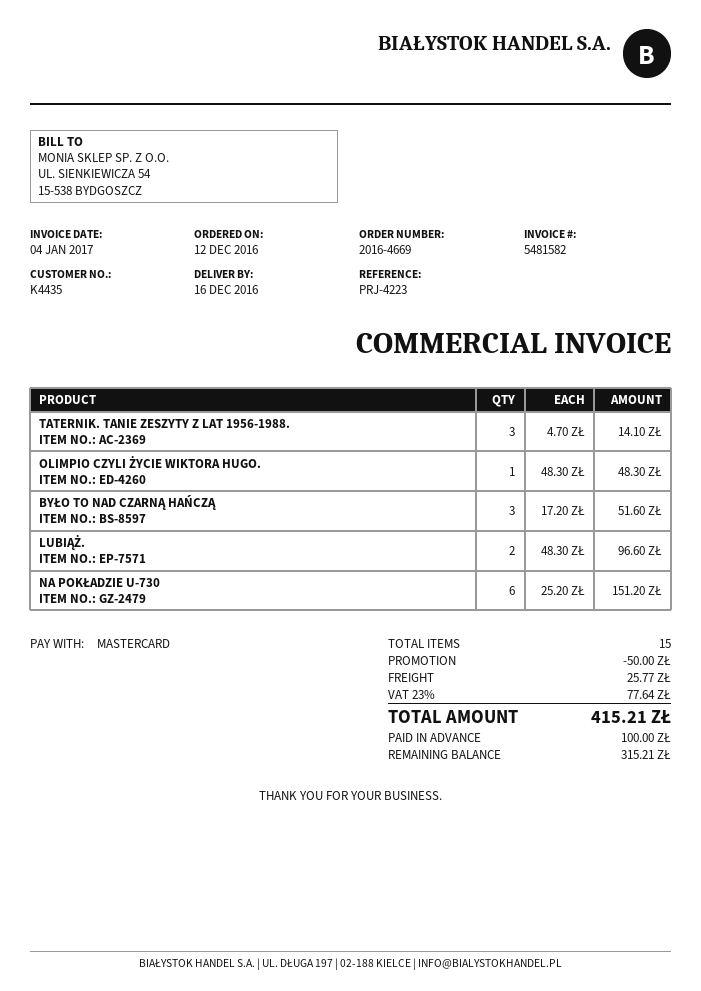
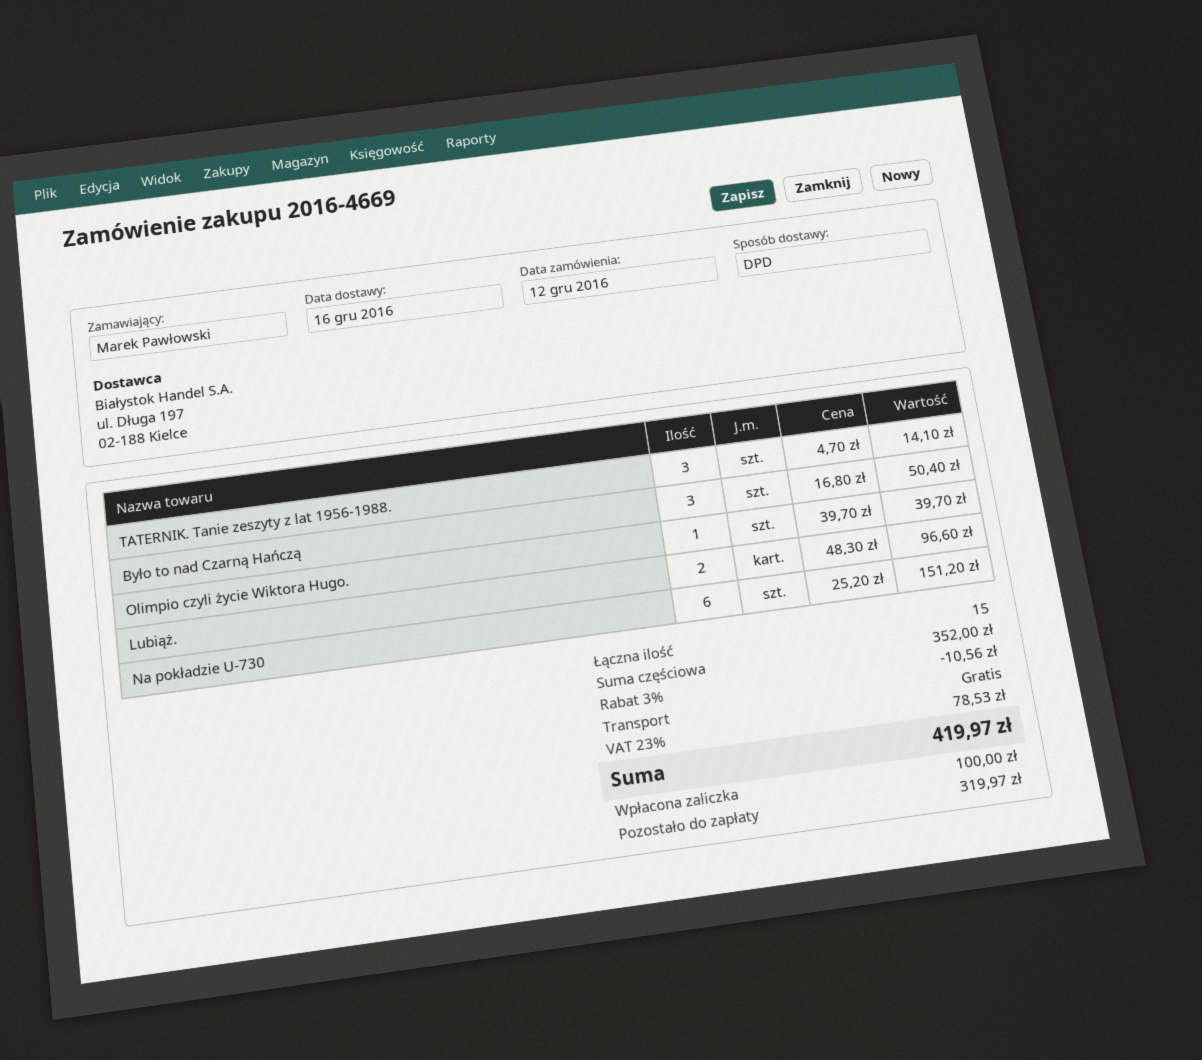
OLIMPIO CZYLI ŻYCIE WIKTORA HUGO.: 1 x 48.30 = 48.30 -> 1 x 39.70 = 39.70
BYŁO TO NAD CZARNĄ HAŃCZĄ: 3 x 17.20 = 51.60 -> 3 x 16.80 = 50.40
discount: 50.00 -> 10.56
shipping: 25.77 -> 0.00
tax: 23% = 77.64 -> 23% = 78.53
total: 415.21 -> 419.97
balance: 315.21 -> 319.97

